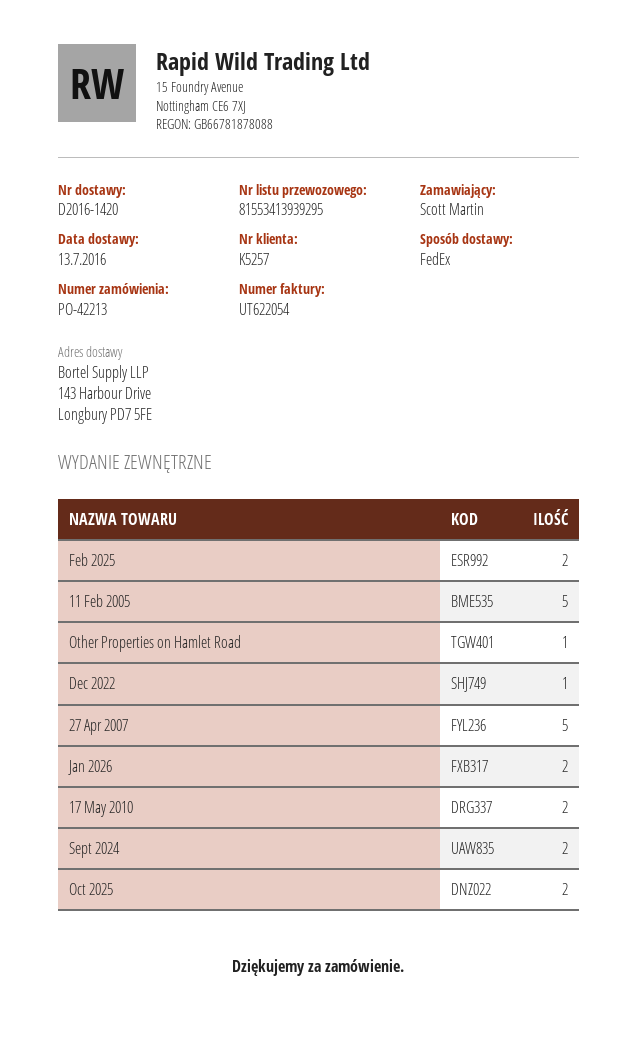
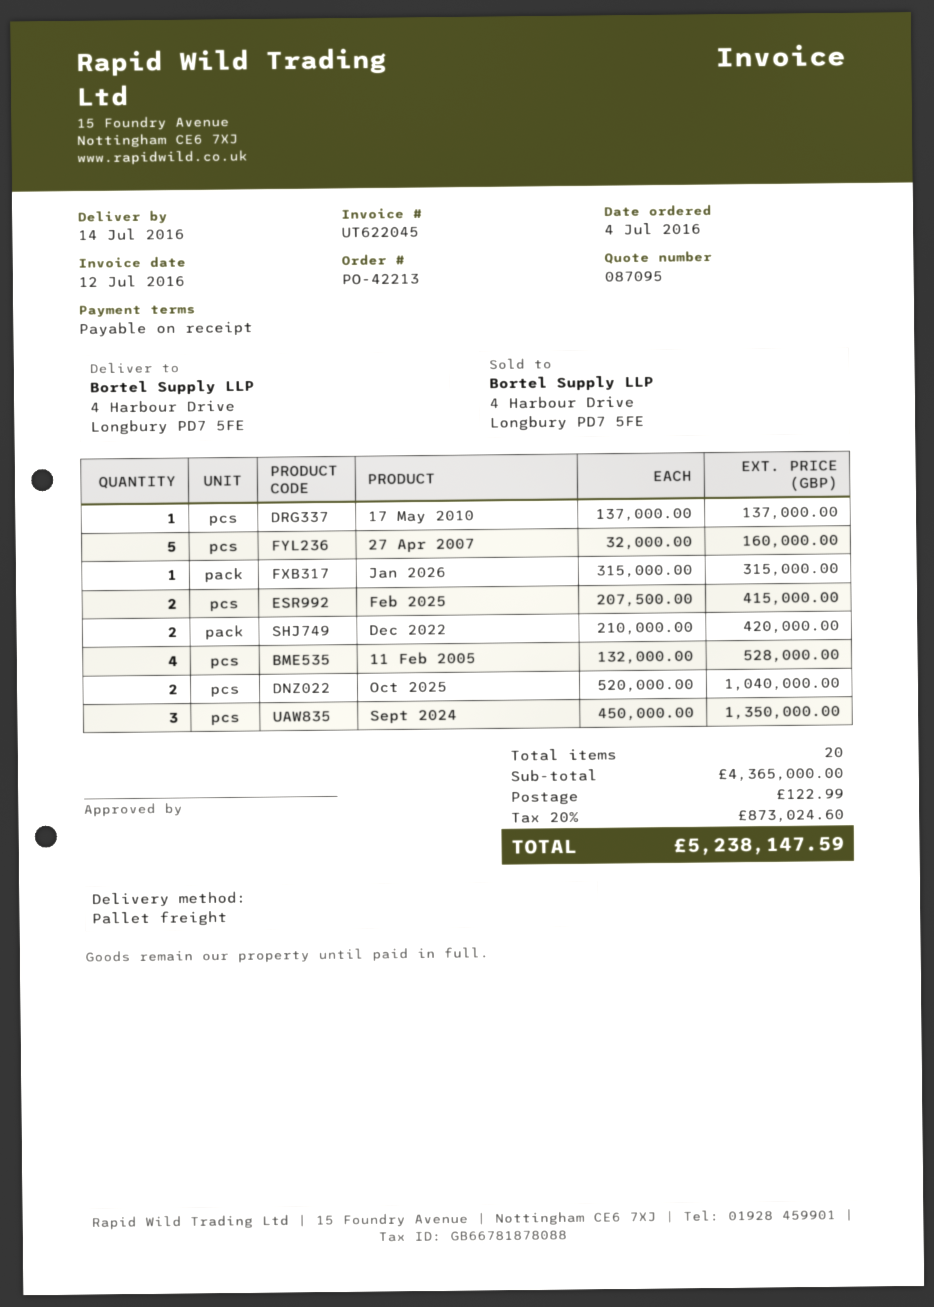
delivery date: 2016-07-13 -> 2016-07-14
invoice number: UT622054 -> UT622045
shipping method: FedEx -> pallet freight
ship to: 143 Harbour Drive, Longbury PD7 5FE -> 4 Harbour Drive, Longbury PD7 5FE
11 Feb 2005: 5 -> 4
Other Properties on Hamlet Road: 1 -> none
Dec 2022: 1 -> 2
Jan 2026: 2 -> 1
17 May 2010: 2 -> 1
Sept 2024: 2 -> 3

